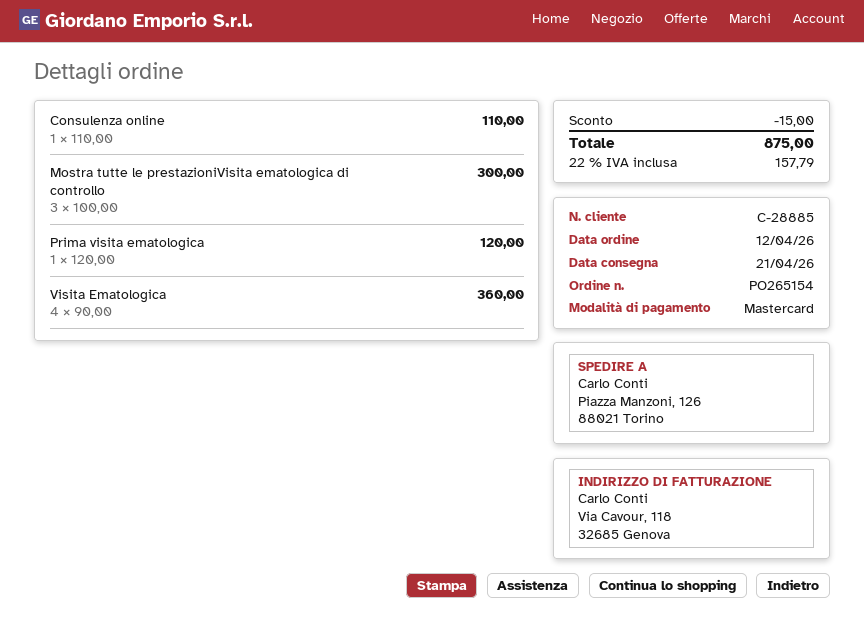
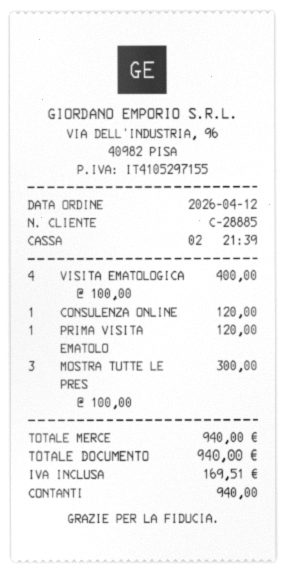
payment method: Mastercard -> cash
Consulenza online: 1 x 110.00 = 110.00 -> 1 x 120.00 = 120.00
Visita Ematologica: 4 x 90.00 = 360.00 -> 4 x 100.00 = 400.00
discount: 15.00 -> none
tax: 157.79 -> 169.51
total: 875.00 -> 940.00

